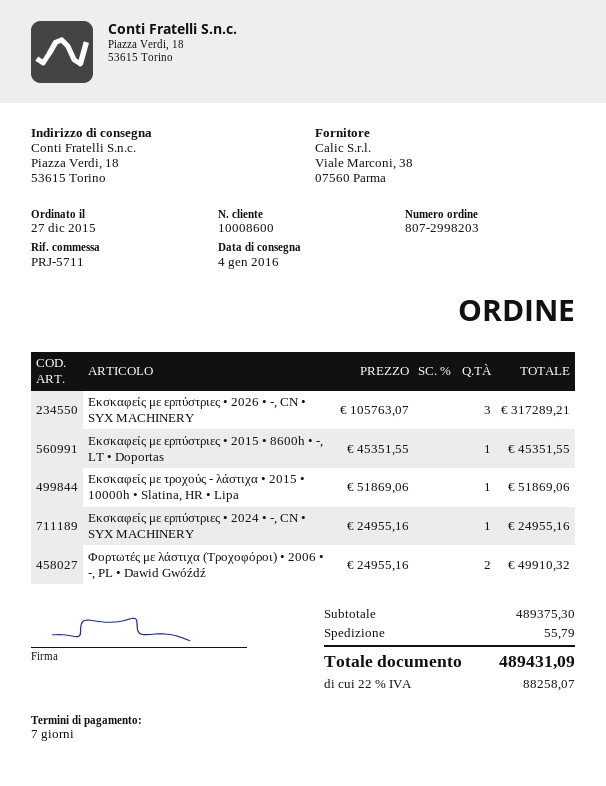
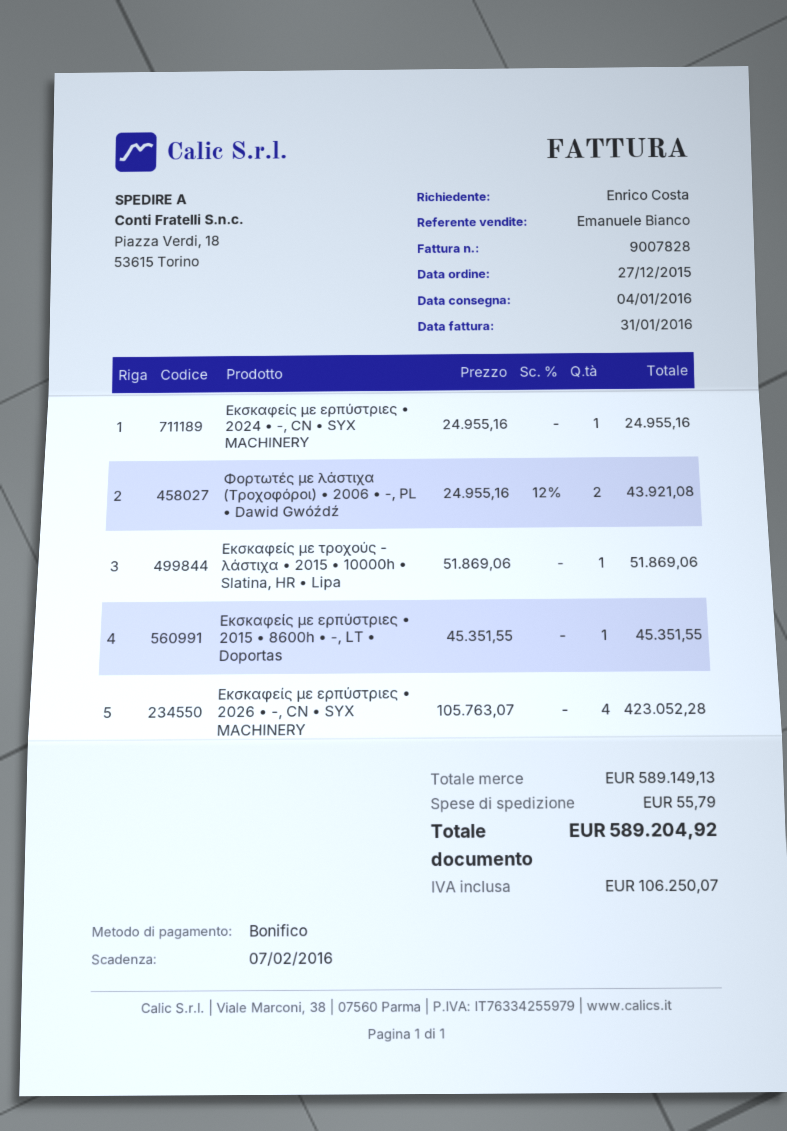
Εκσκαφείς με ερπύστριες • 2026 • -, CN • SYX MACHINERY: 3 x 105763.07 = 317289.21 -> 4 x 105763.07 = 423052.28
Φορτωτές με λάστιχα (Τροχοφόροι) • 2006 • -, PL • Dawid Gwóźdź: 2 x 24955.16 = 49910.32 -> 2 x 24955.16 - 12% = 43921.08
subtotal: 489375.30 -> 589149.13
tax: 88258.07 -> 106250.07
total: 489431.09 -> 589204.92

